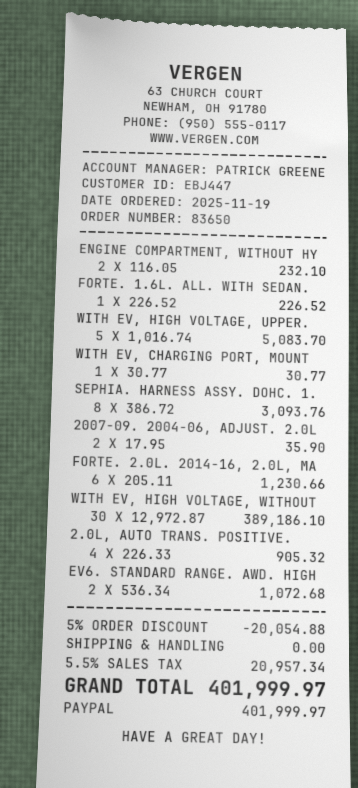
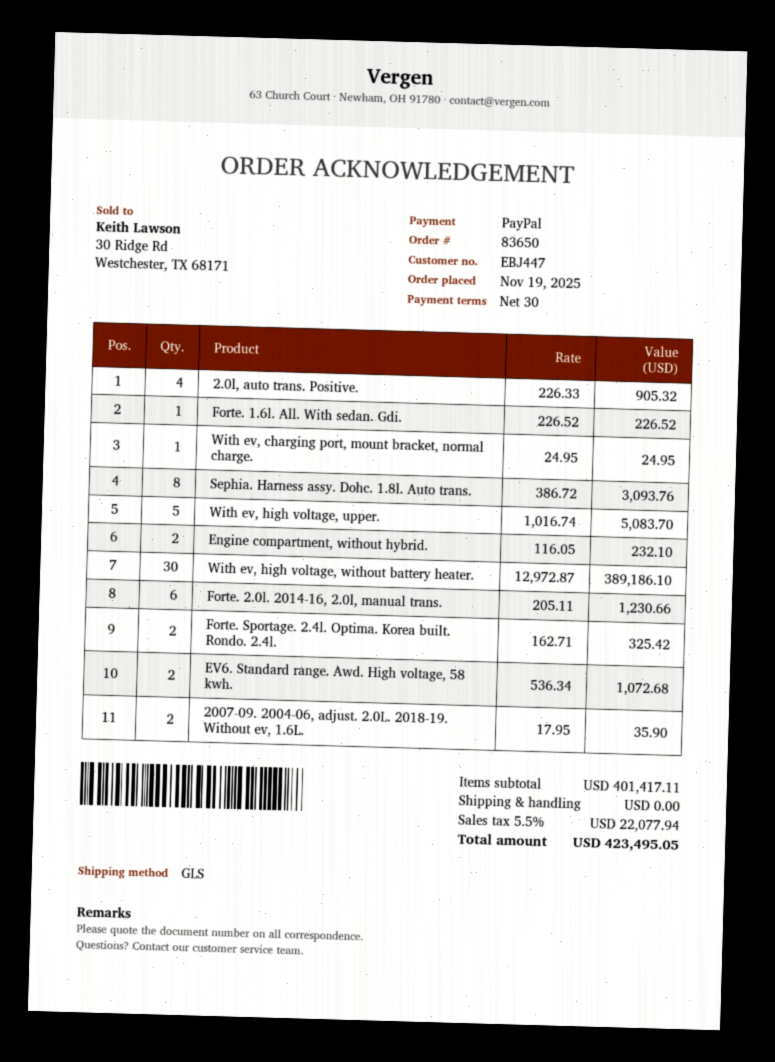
WITH EV, CHARGING PORT, MOUNT: 1 x 30.77 = 30.77 -> 1 x 24.95 = 24.95
Forte. Sportage. 2.4l. Optima. Korea built. Rondo. 2.4l.: none -> 2 x 162.71 = 325.42
discount: 5% = 20054.88 -> none
tax: 5.5% = 20957.34 -> 5.5% = 22077.94
total: 401999.97 -> 423495.05

